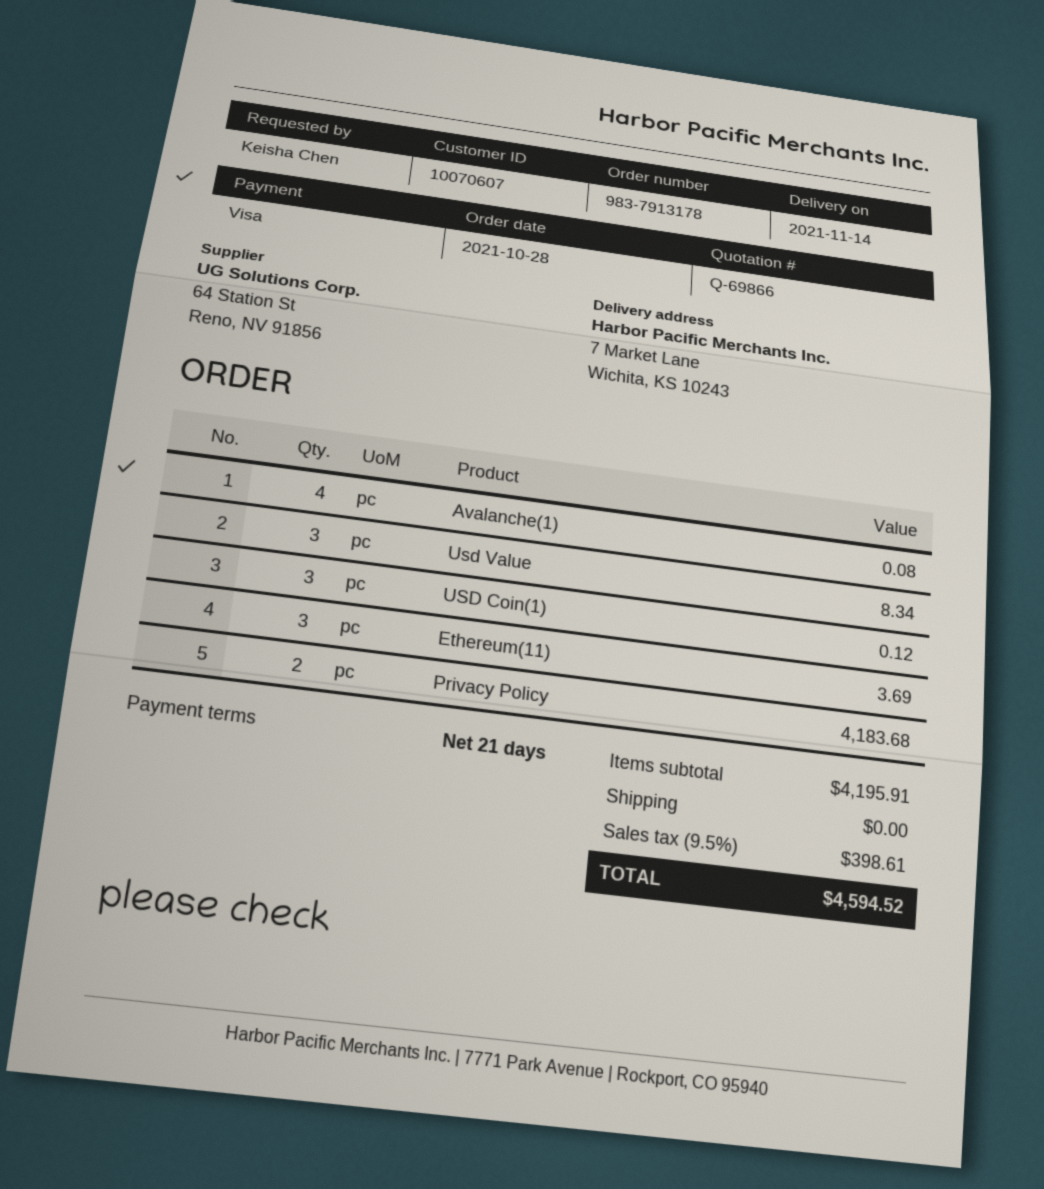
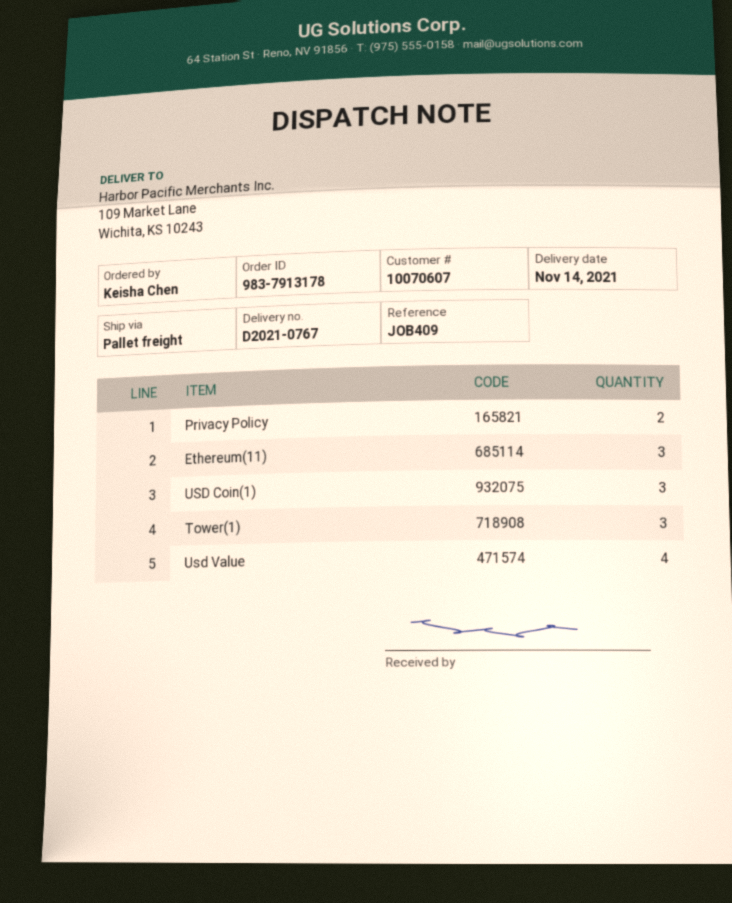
ship to: 7 Market Lane, Wichita, KS 10243 -> 109 Market Lane, Wichita, KS 10243
Avalanche(1): 4 -> none
Usd Value: 3 -> 4
Tower(1): none -> 3

